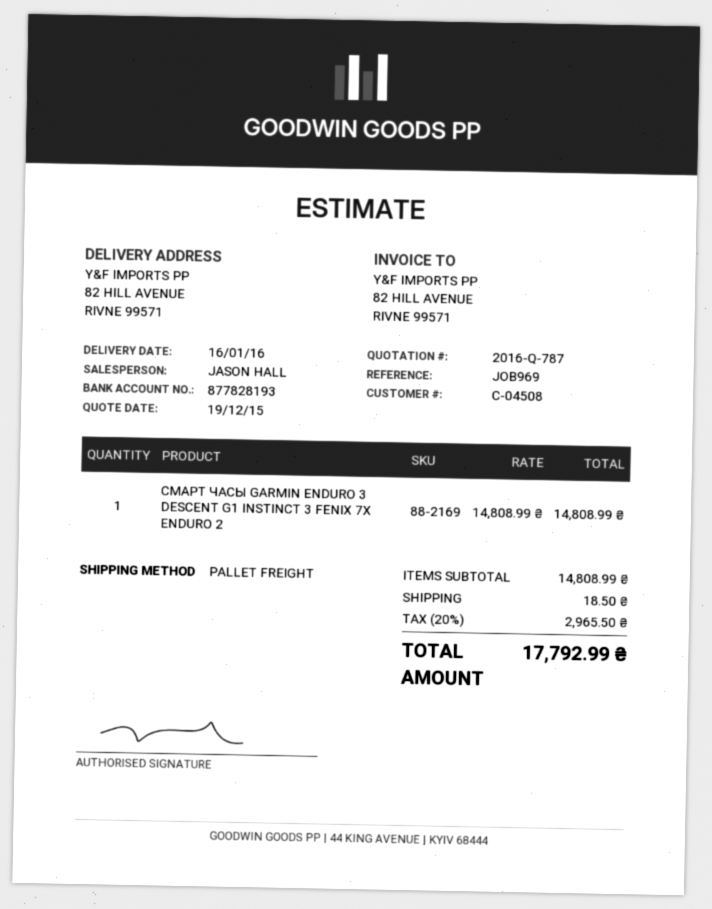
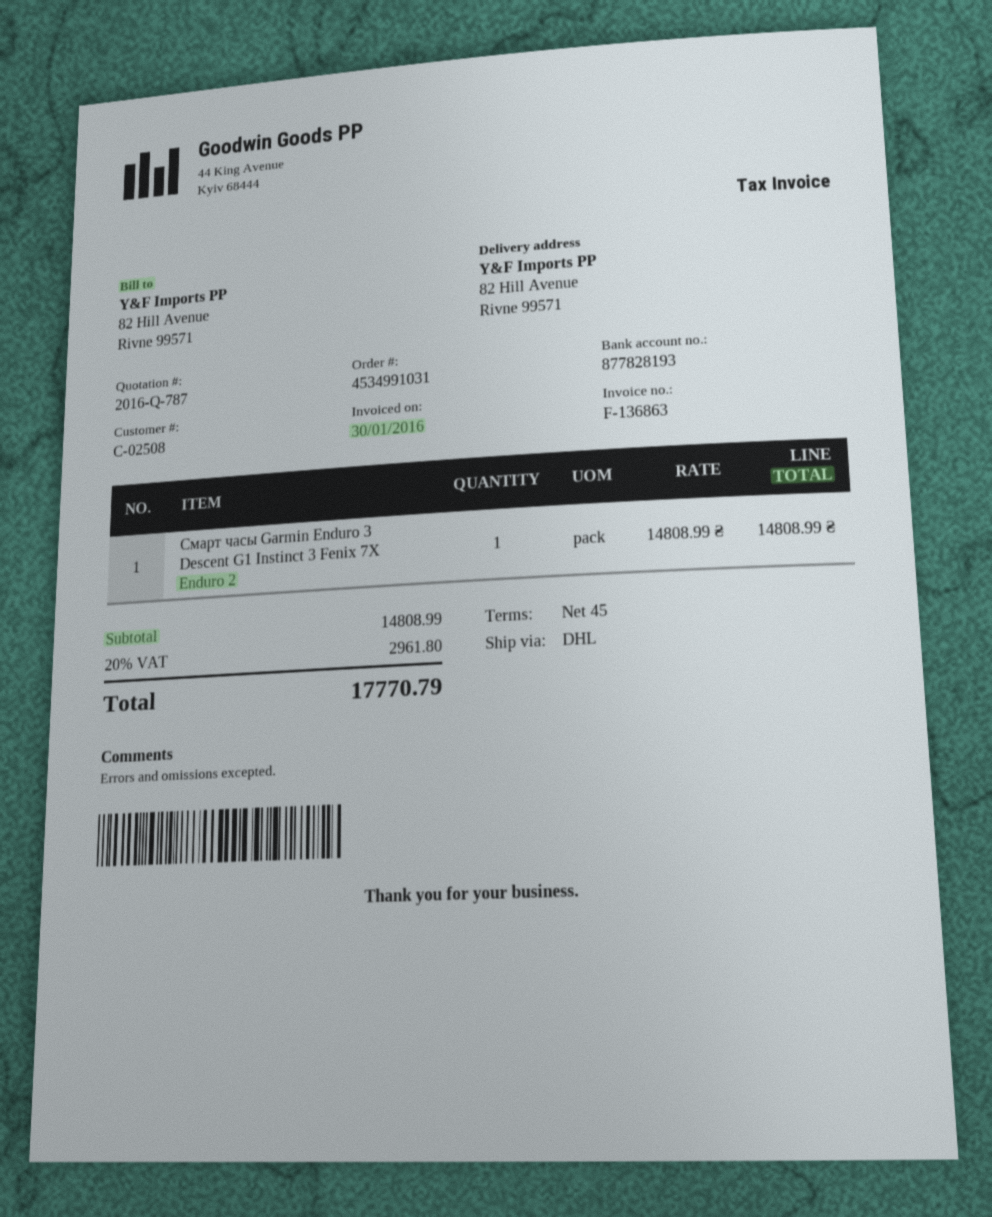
customer number: C-04508 -> C-02508
shipping method: pallet freight -> DHL
shipping: 18.50 -> none
tax: 20% = 2965.50 -> 20% = 2961.80
total: 17792.99 -> 17770.79

